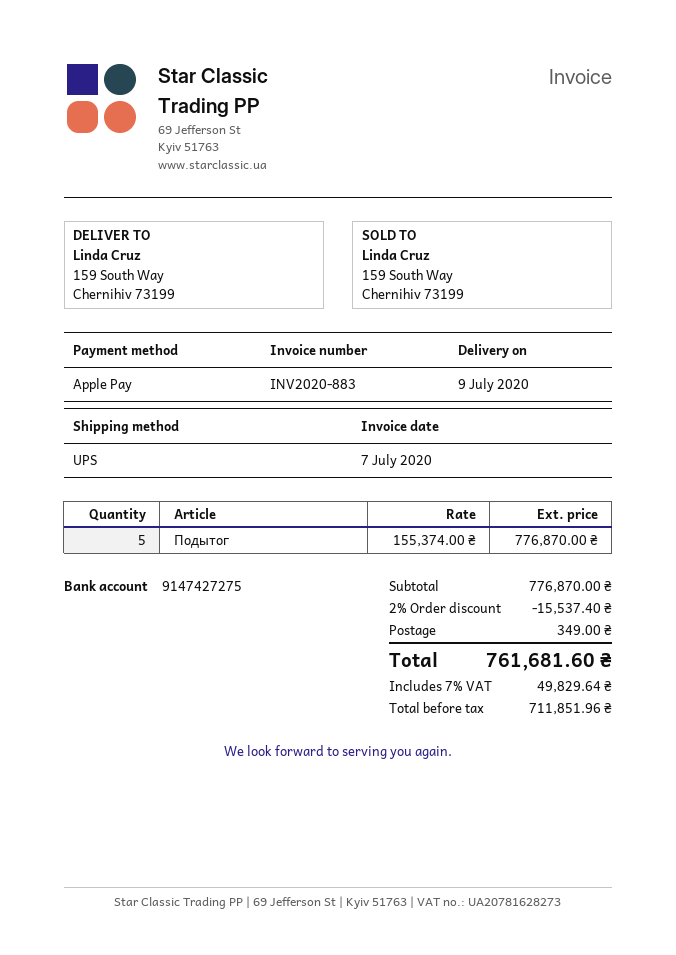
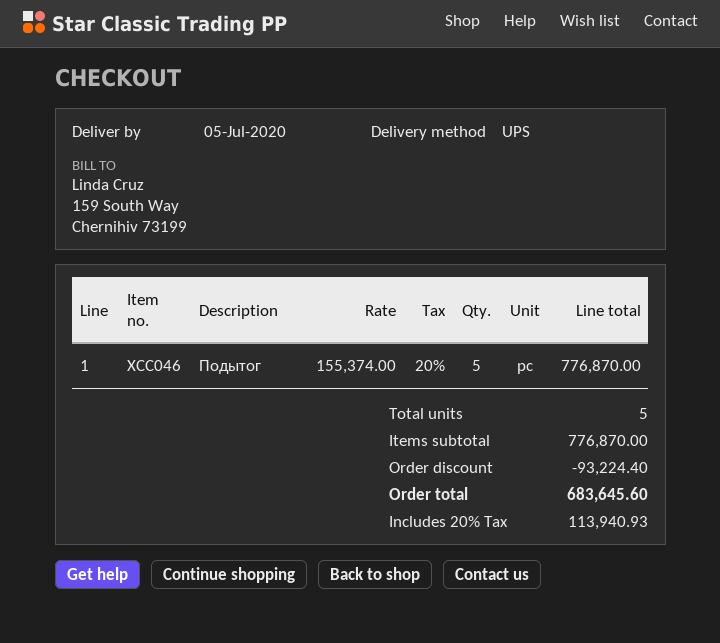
delivery date: 2020-07-09 -> 2020-07-05
discount: 15537.40 -> 93224.40
shipping: 349.00 -> none
tax: 7% = 49829.64 -> 20% = 113940.93
total: 761681.60 -> 683645.60

